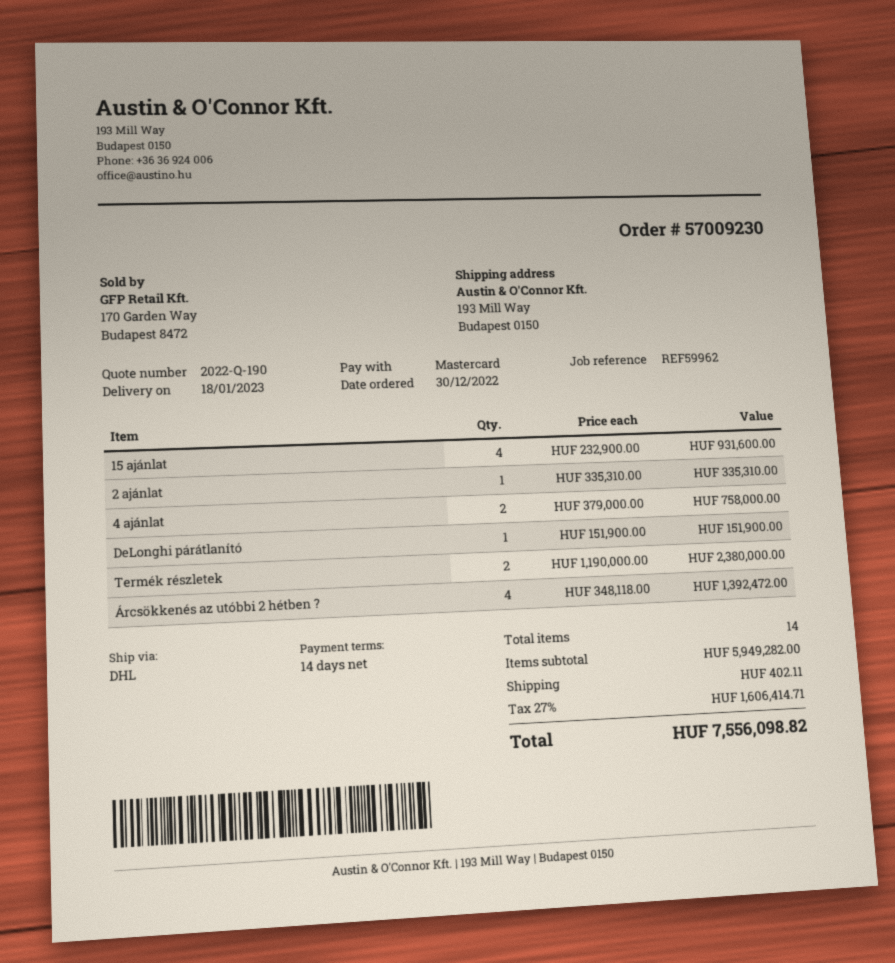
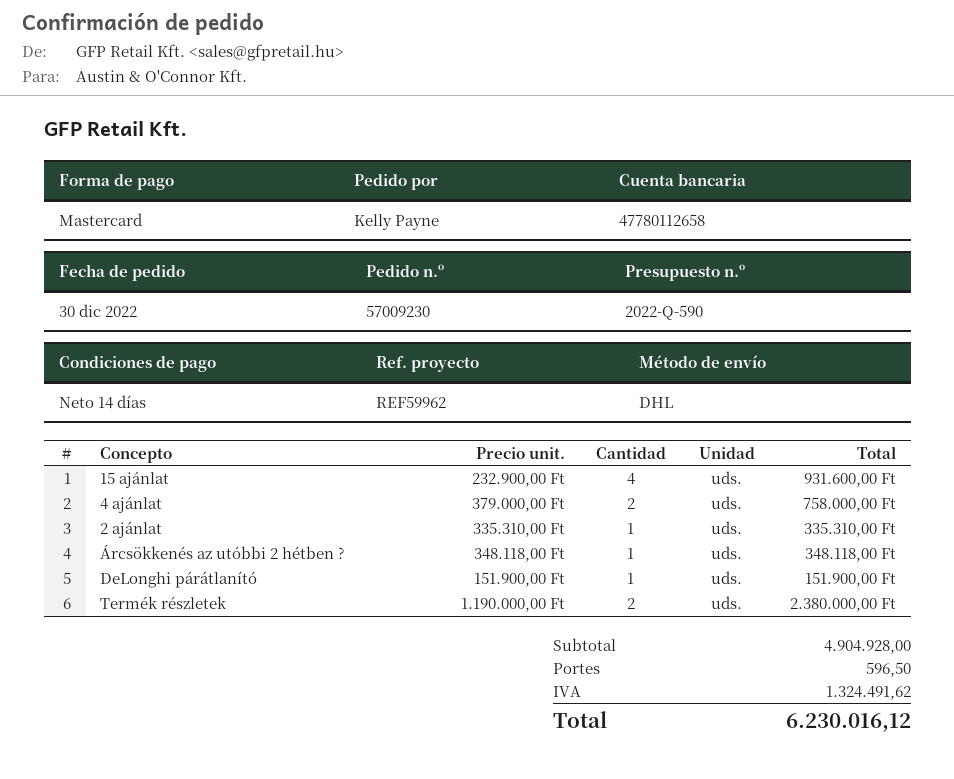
quote number: 2022-Q-190 -> 2022-Q-590
Árcsökkenés az utóbbi 2 hétben ?: 4 x 348118.00 = 1392472.00 -> 1 x 348118.00 = 348118.00
subtotal: 5949282.00 -> 4904928.00
shipping: 402.11 -> 596.50
tax: 1606414.71 -> 1324491.62
total: 7556098.82 -> 6230016.12

